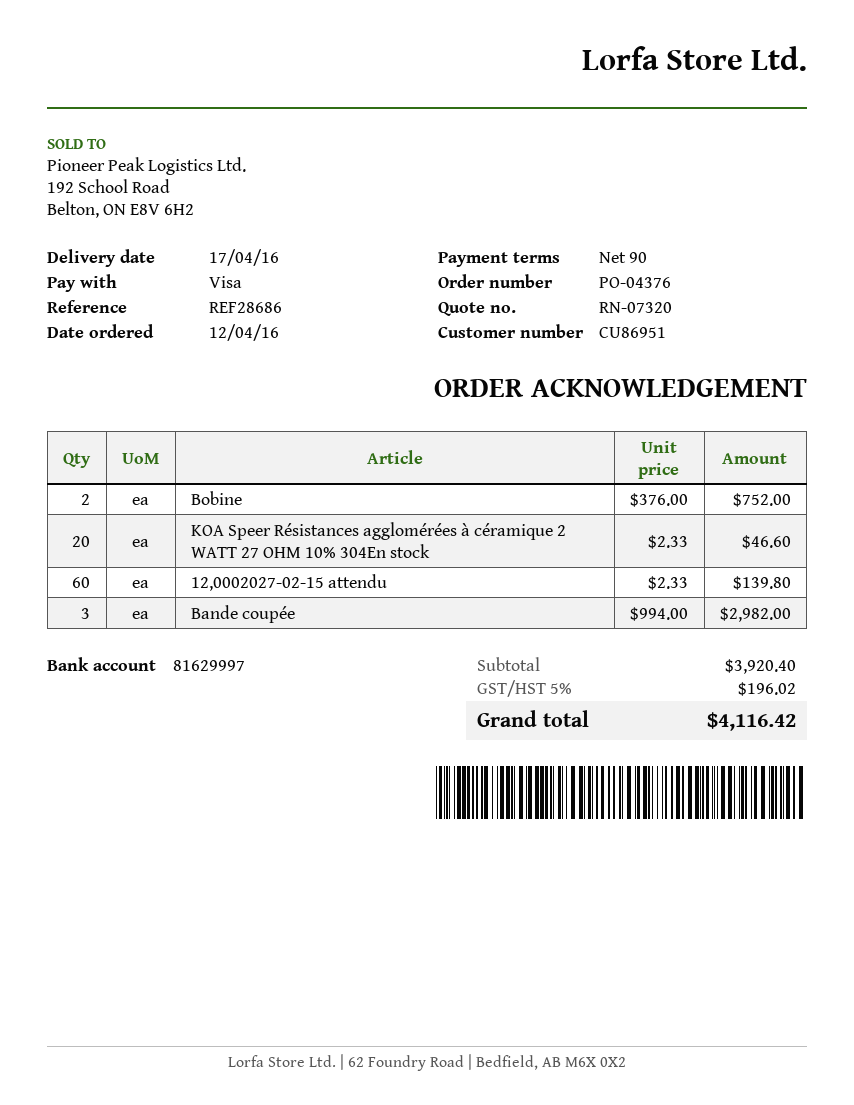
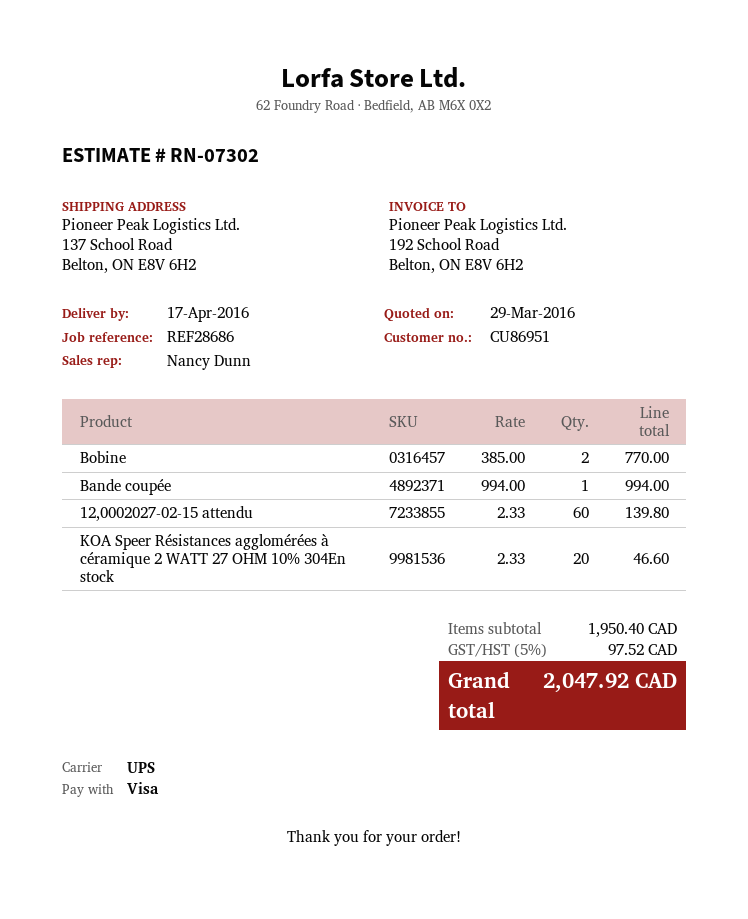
quote number: RN-07320 -> RN-07302
Bobine: 2 x 376.00 = 752.00 -> 2 x 385.00 = 770.00
Bande coupée: 3 x 994.00 = 2982.00 -> 1 x 994.00 = 994.00
subtotal: 3920.40 -> 1950.40
tax: 5% = 196.02 -> 5% = 97.52
total: 4116.42 -> 2047.92

